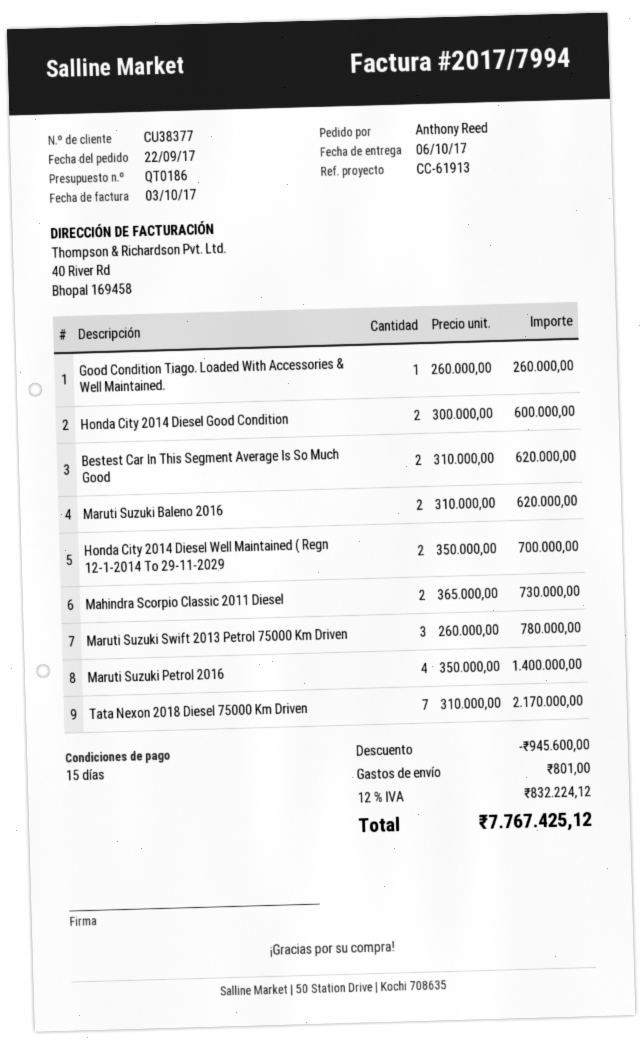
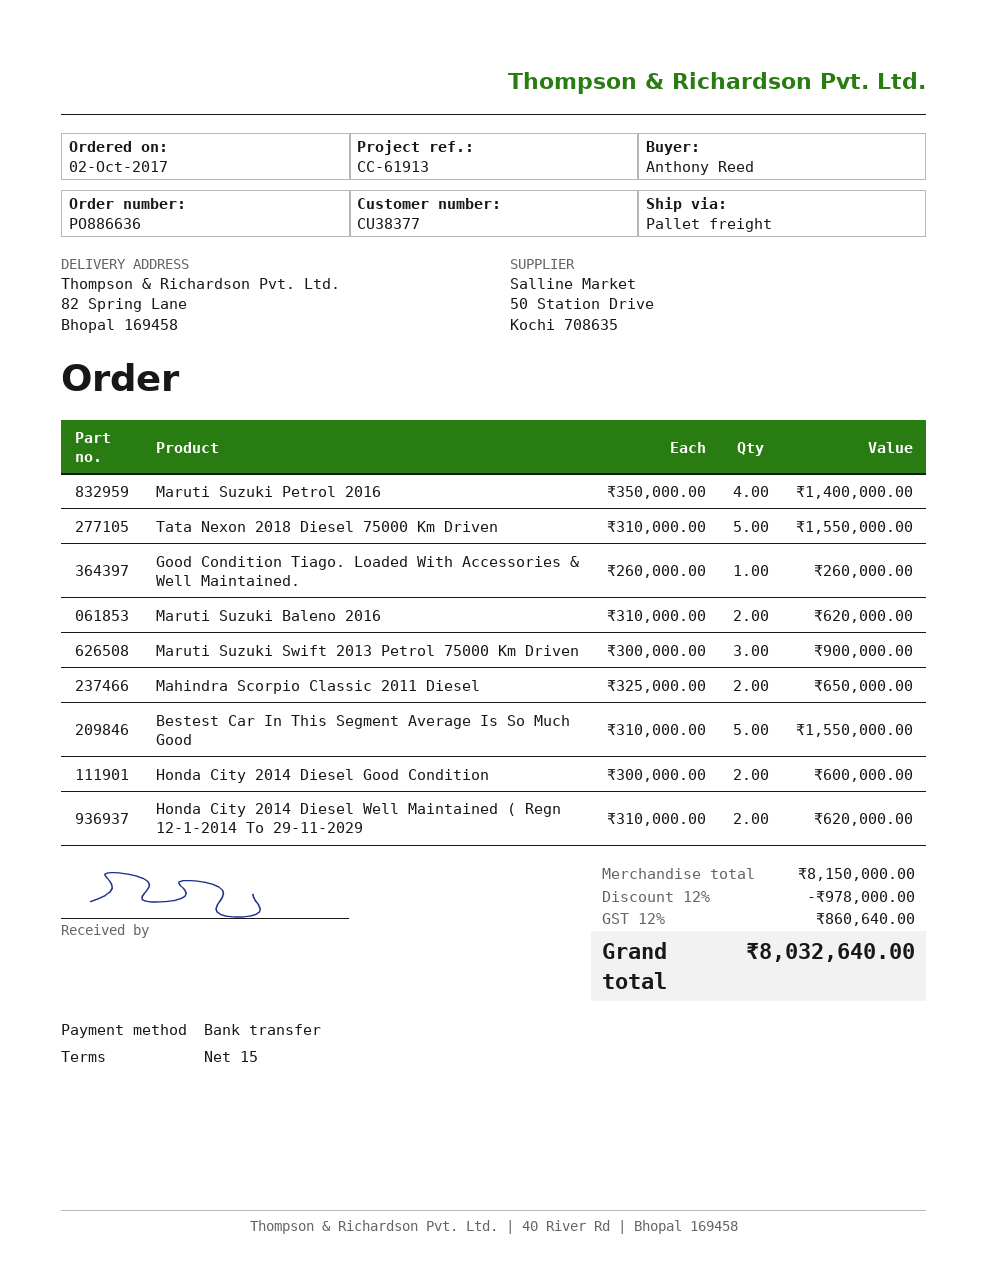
order date: 2017-09-22 -> 2017-10-02
Bestest Car In This Segment Average Is So Much Good: 2 x 310000.00 = 620000.00 -> 5 x 310000.00 = 1550000.00
Honda City 2014 Diesel Well Maintained ( Regn 12-1-2014 To 29-11-2029: 2 x 350000.00 = 700000.00 -> 2 x 310000.00 = 620000.00
Mahindra Scorpio Classic 2011 Diesel: 2 x 365000.00 = 730000.00 -> 2 x 325000.00 = 650000.00
Maruti Suzuki Swift 2013 Petrol 75000 Km Driven: 3 x 260000.00 = 780000.00 -> 3 x 300000.00 = 900000.00
Tata Nexon 2018 Diesel 75000 Km Driven: 7 x 310000.00 = 2170000.00 -> 5 x 310000.00 = 1550000.00
discount: 945600.00 -> 978000.00
shipping: 801.00 -> none
tax: 12% = 832224.12 -> 12% = 860640.00
total: 7767425.12 -> 8032640.00

